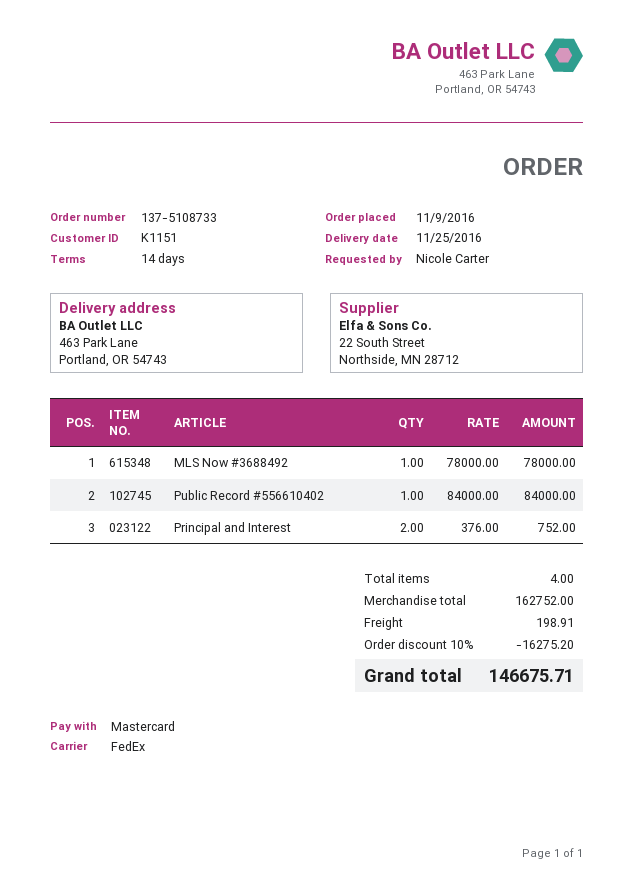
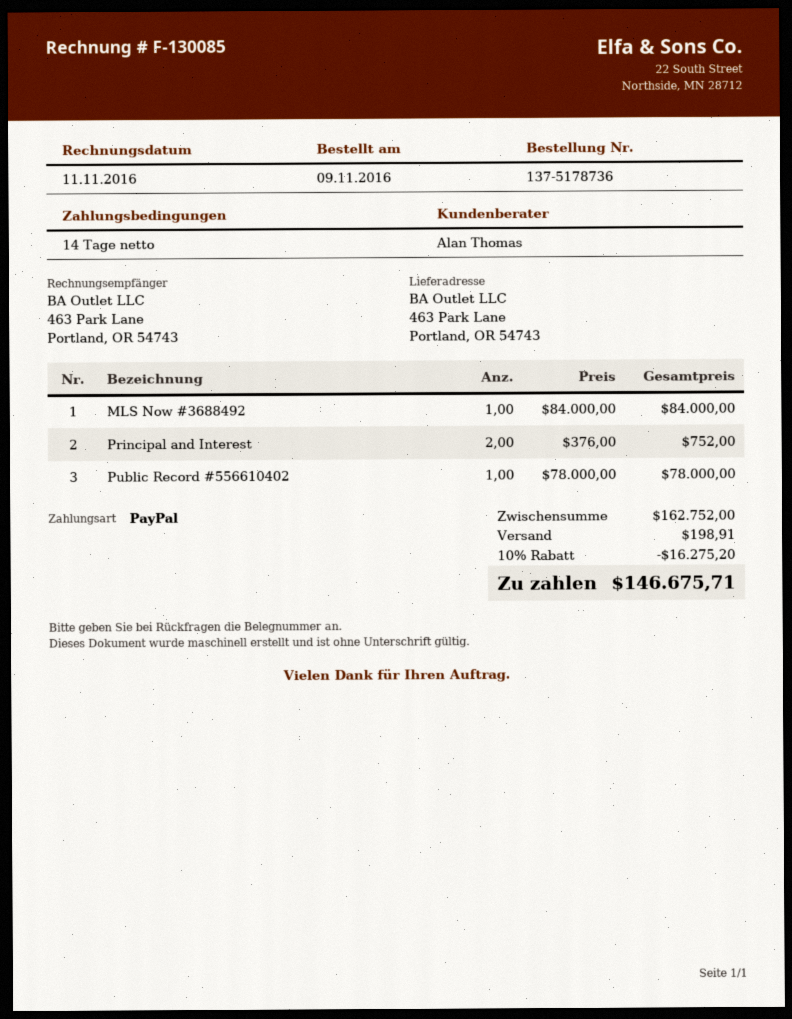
order number: 137-5108733 -> 137-5178736
payment method: Mastercard -> PayPal
MLS Now #3688492: 1 x 78000.00 = 78000.00 -> 1 x 84000.00 = 84000.00
Public Record #556610402: 1 x 84000.00 = 84000.00 -> 1 x 78000.00 = 78000.00

